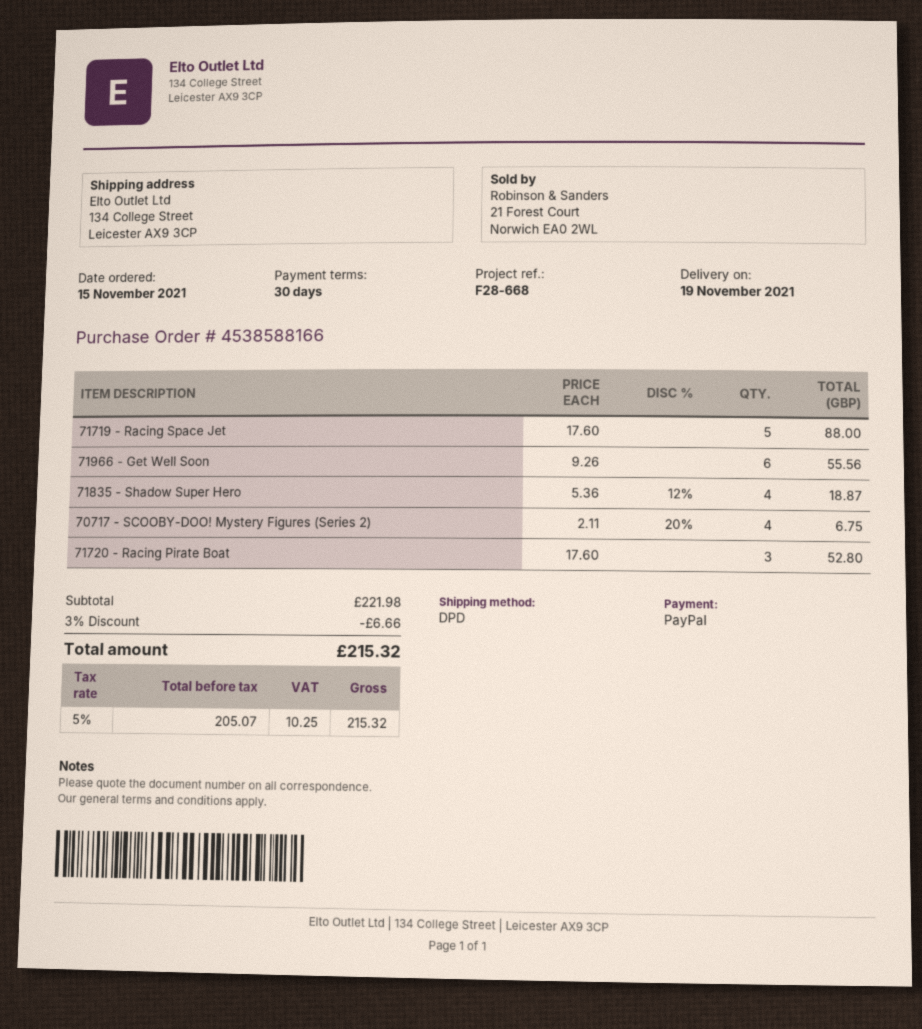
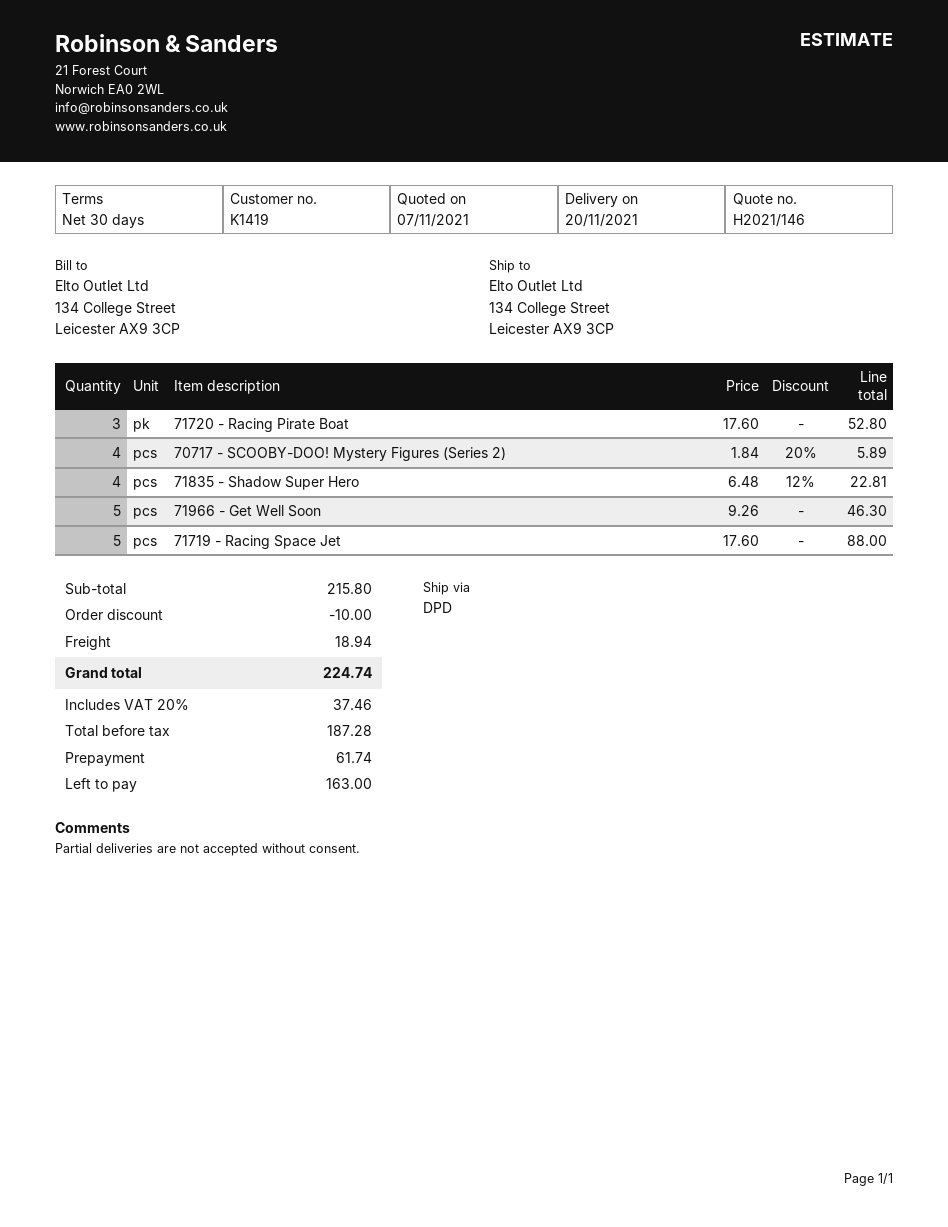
delivery date: 2021-11-19 -> 2021-11-20
71966 - Get Well Soon: 6 x 9.26 = 55.56 -> 5 x 9.26 = 46.30
71835 - Shadow Super Hero: 4 x 5.36 - 12% = 18.87 -> 4 x 6.48 - 12% = 22.81
70717 - SCOOBY-DOO! Mystery Figures (Series 2): 4 x 2.11 - 20% = 6.75 -> 4 x 1.84 - 20% = 5.89
subtotal: 221.98 -> 215.80
discount: 6.66 -> 10.00
shipping: none -> 18.94
net: 205.07 -> 187.28
tax: 5% = 10.25 -> 20% = 37.46
total: 215.32 -> 224.74

